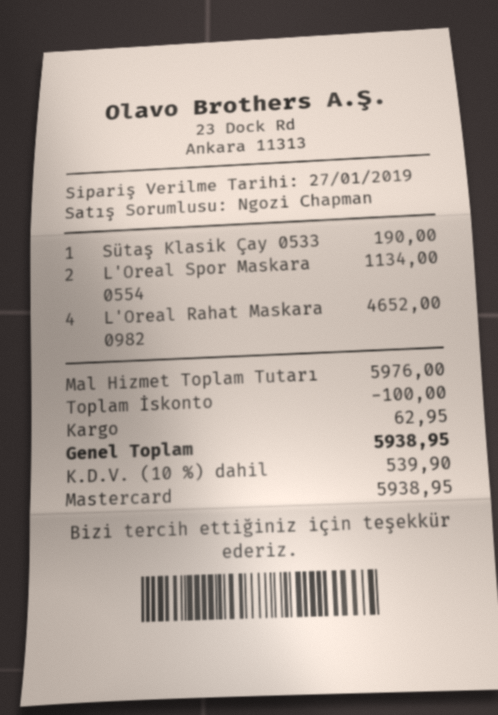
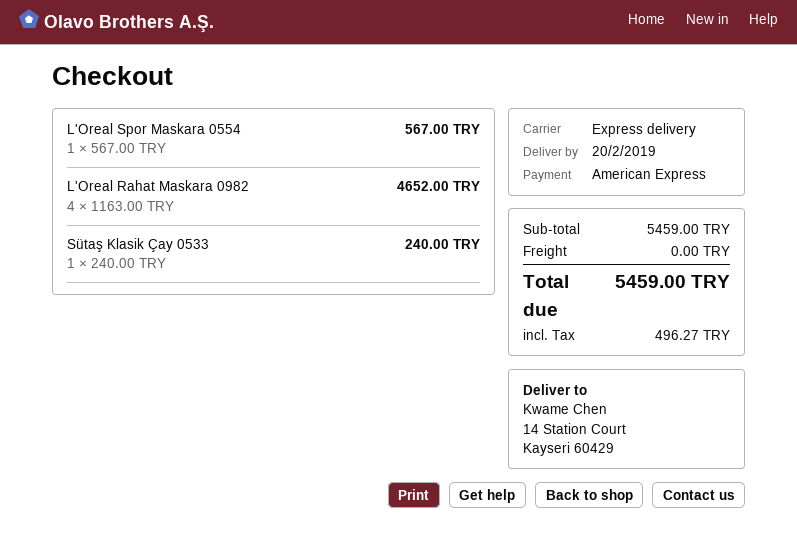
payment method: Mastercard -> American Express
Sütaş Klasik Çay 0533: 1 for 190.00 -> 1 for 240.00
L'Oreal Spor Maskara 0554: 2 for 1134.00 -> 1 for 567.00
subtotal: 5976.00 -> 5459.00
discount: 100.00 -> none
shipping: 62.95 -> 0.00
tax: 539.90 -> 496.27
total: 5938.95 -> 5459.00

